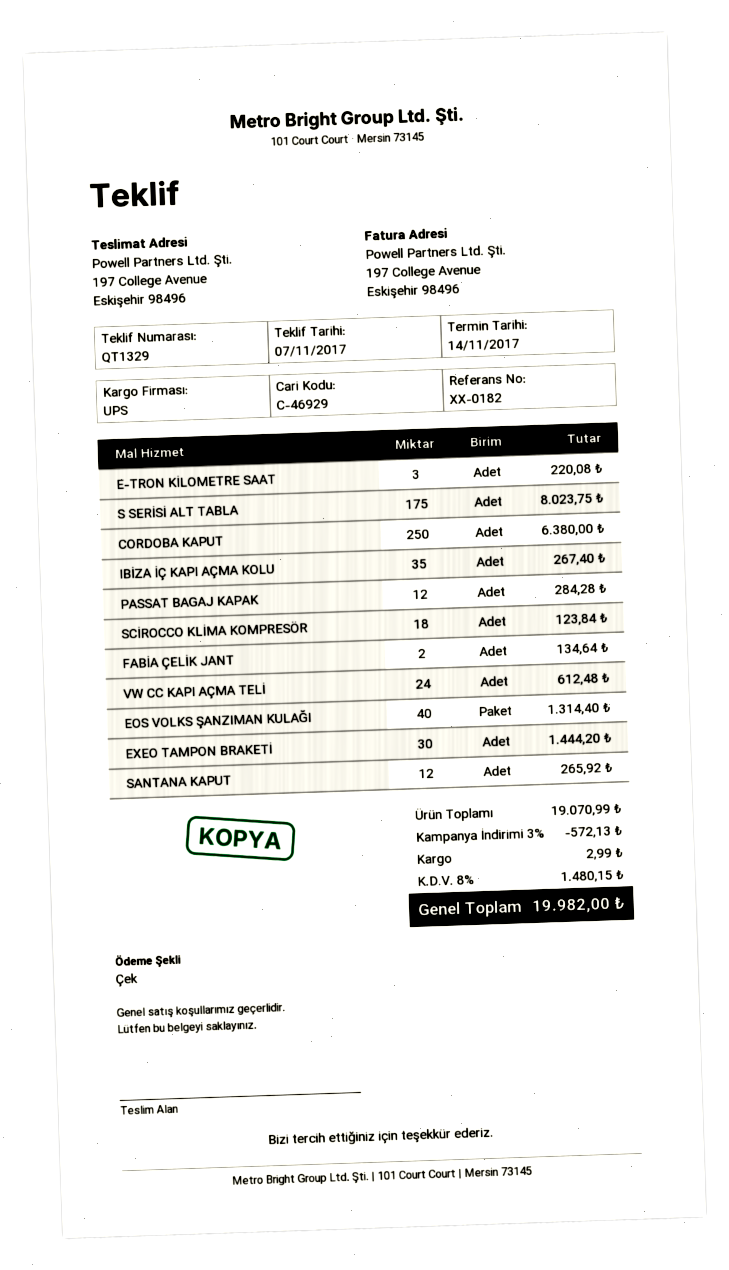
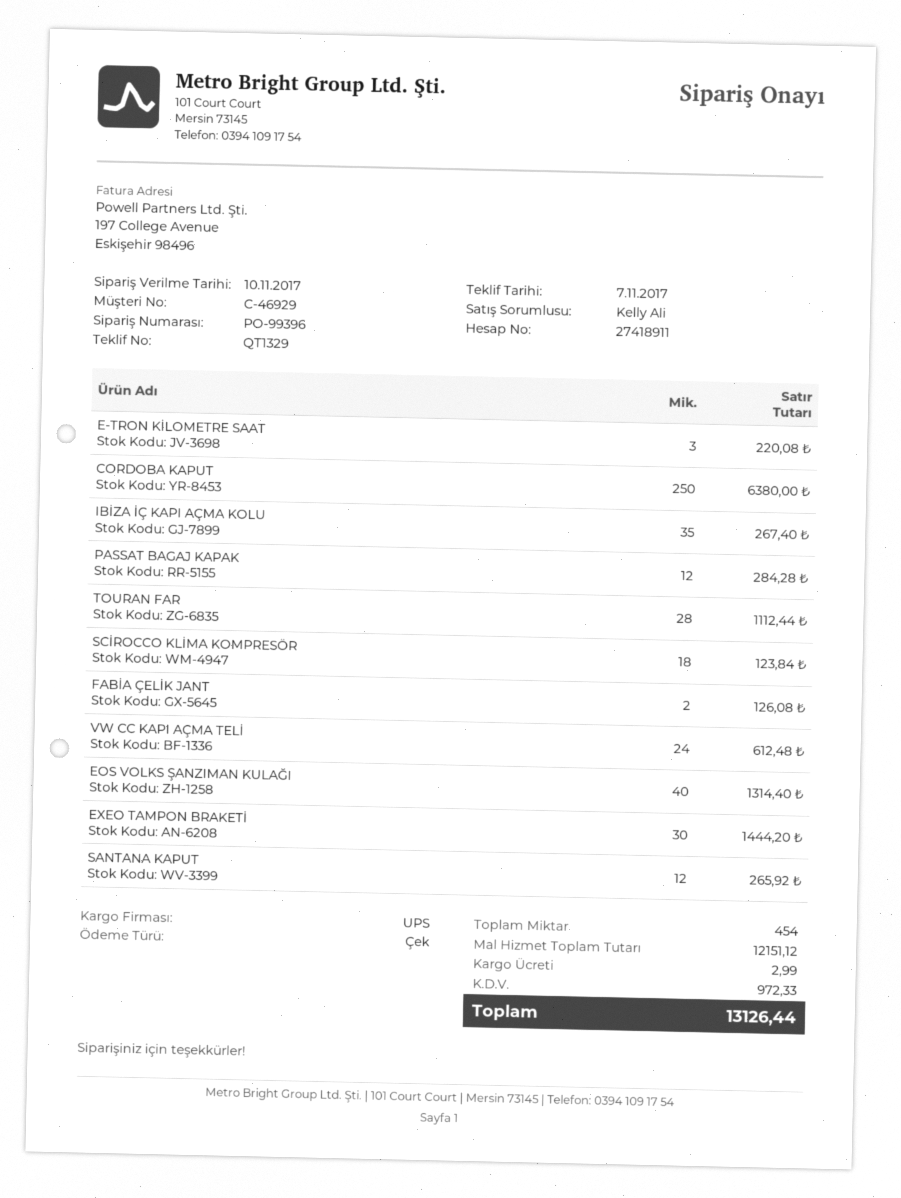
S SERİSİ ALT TABLA: 175 for 8023.75 -> none
FABİA ÇELİK JANT: 2 for 134.64 -> 2 for 126.08
TOURAN FAR: none -> 28 for 1112.44
subtotal: 19070.99 -> 12151.12
discount: 3% = 572.13 -> none
tax: 1480.15 -> 972.33
total: 19982.00 -> 13126.44

